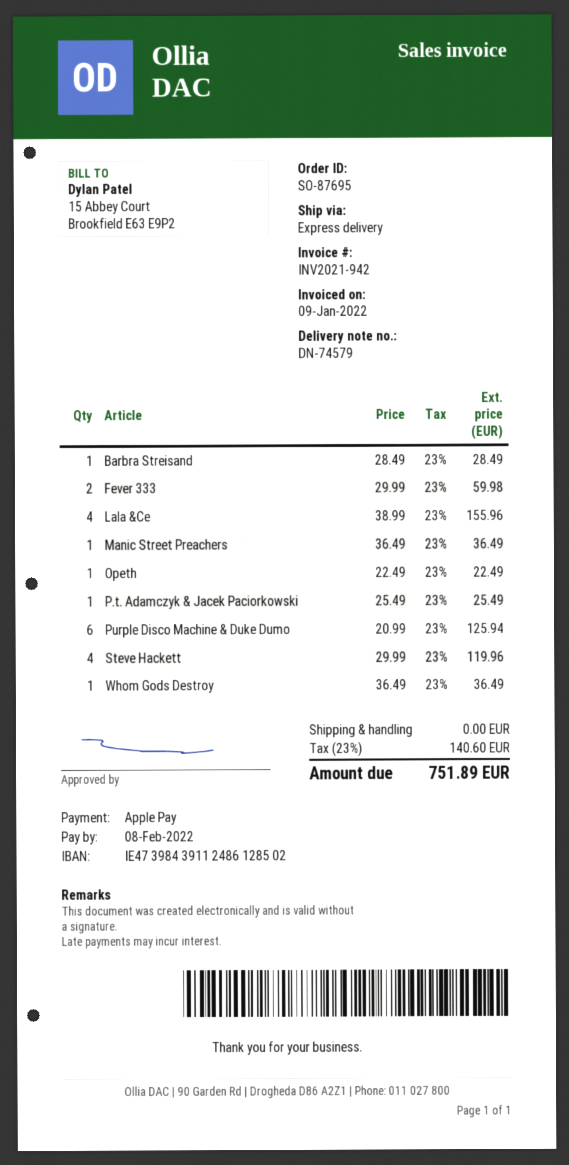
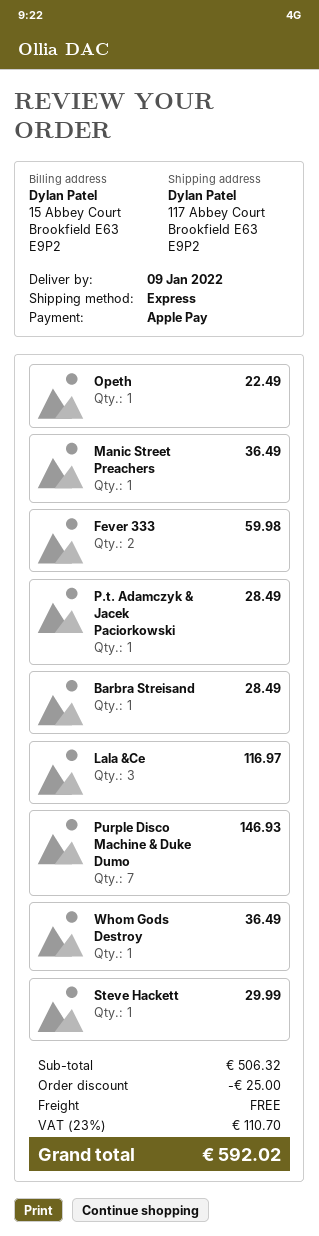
Lala &Ce: 4 for 155.96 -> 3 for 116.97
P.t. Adamczyk & Jacek Paciorkowski: 1 for 25.49 -> 1 for 28.49
Purple Disco Machine & Duke Dumo: 6 for 125.94 -> 7 for 146.93
Steve Hackett: 4 for 119.96 -> 1 for 29.99
discount: none -> 25.00
tax: 23% = 140.60 -> 23% = 110.70
total: 751.89 -> 592.02

